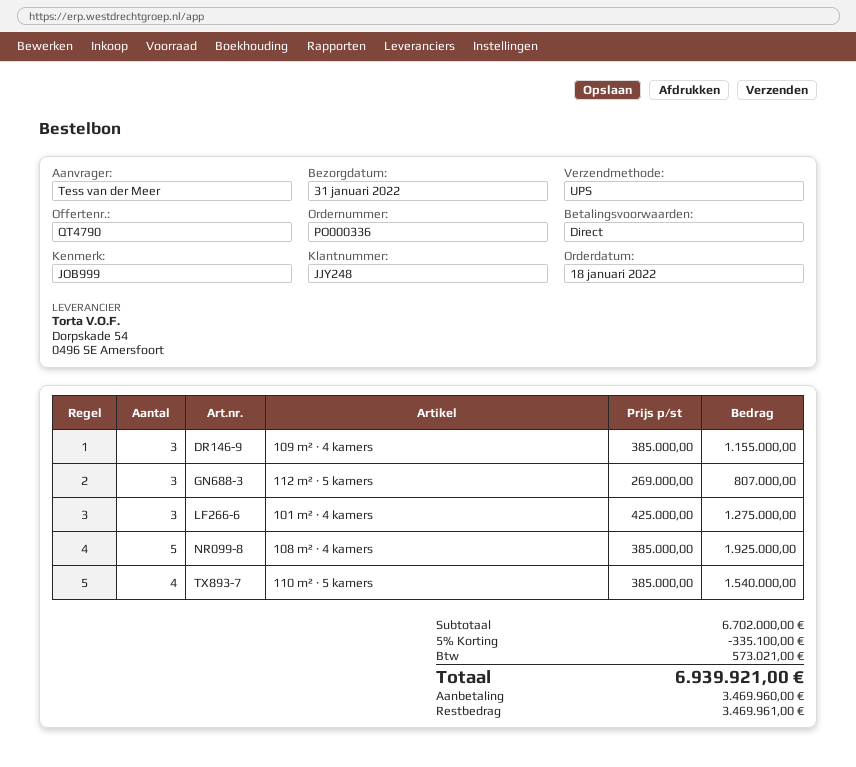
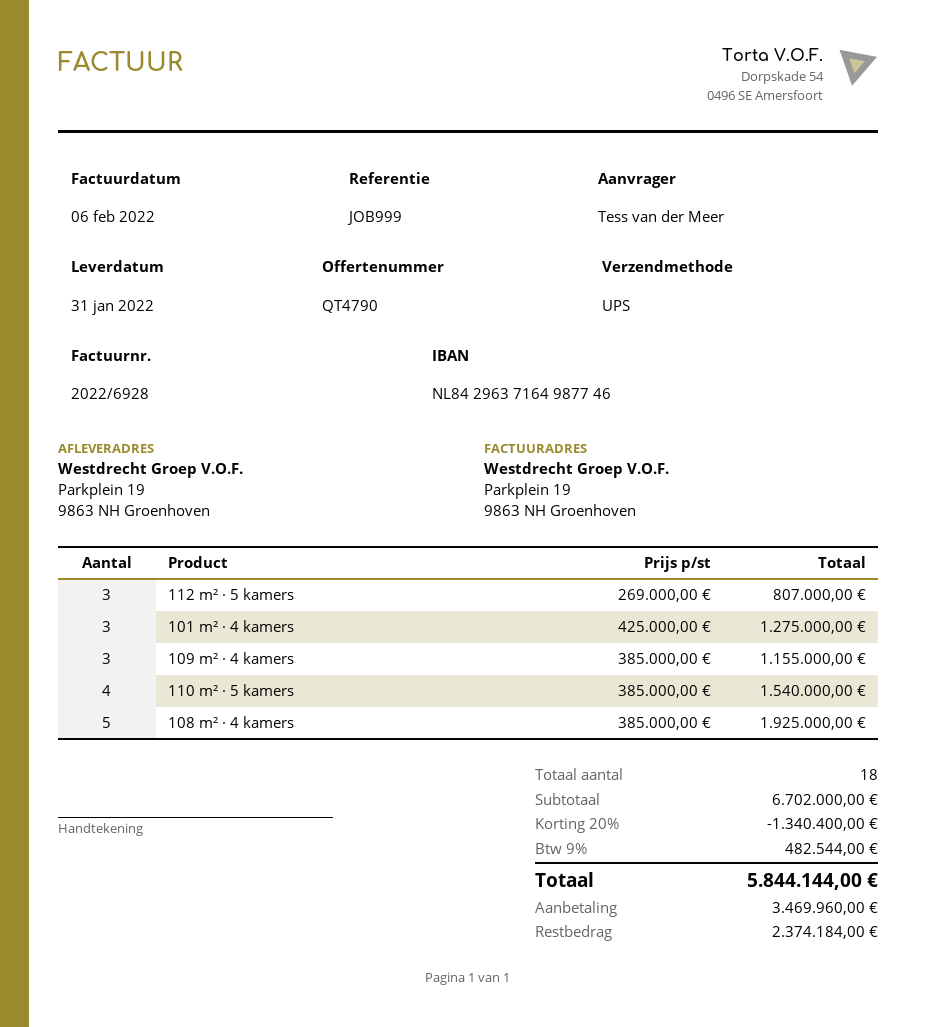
discount: 5% = 335100.00 -> 20% = 1340400.00
tax: 573021.00 -> 482544.00
total: 6939921.00 -> 5844144.00
balance: 3469961.00 -> 2374184.00

